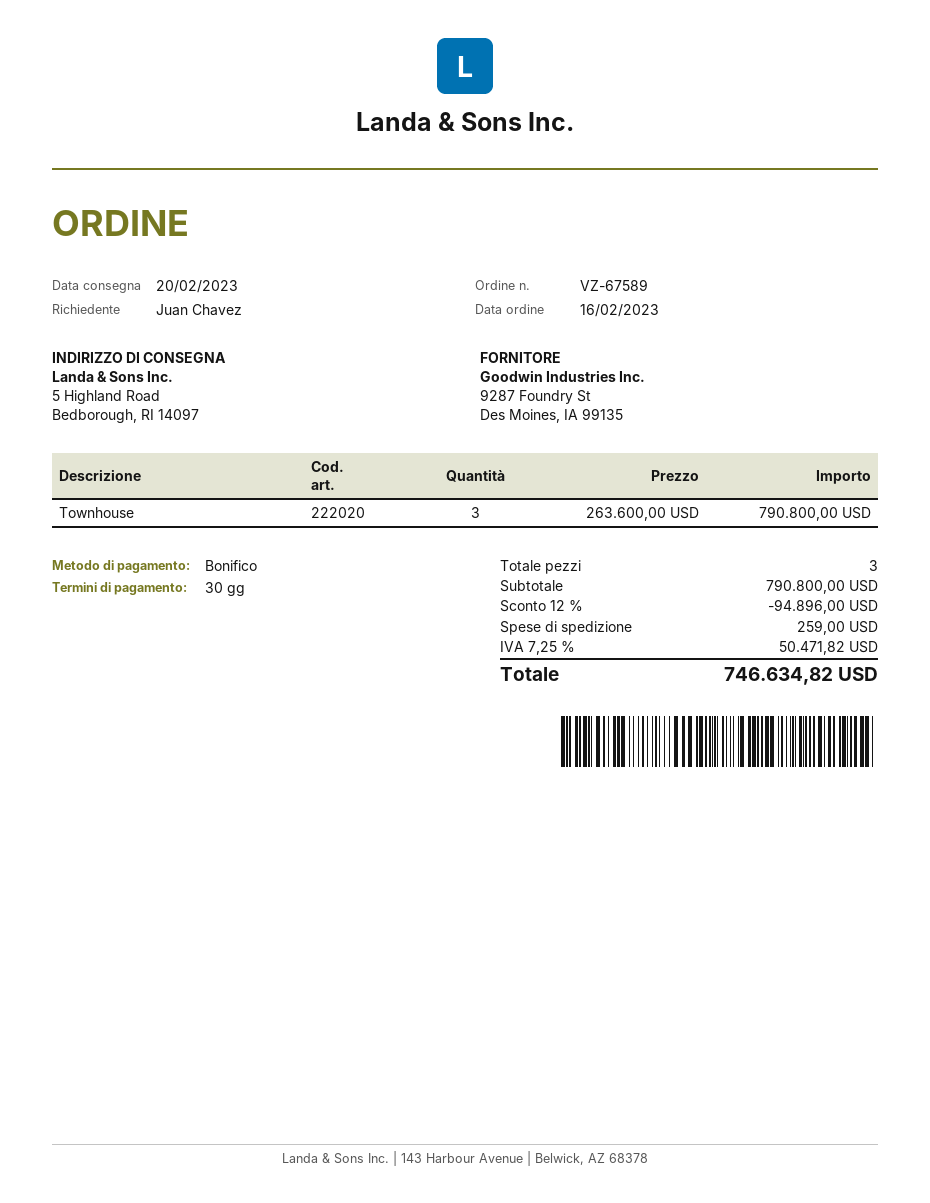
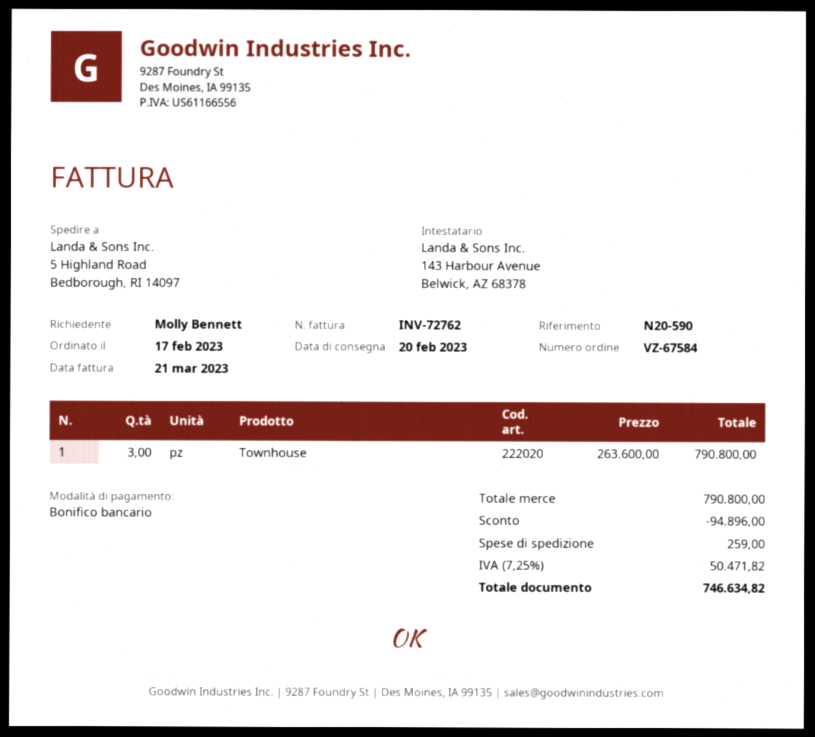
order number: VZ-67589 -> VZ-67584
order date: 2023-02-16 -> 2023-02-17
ordered by: Juan Chavez -> Molly Bennett

